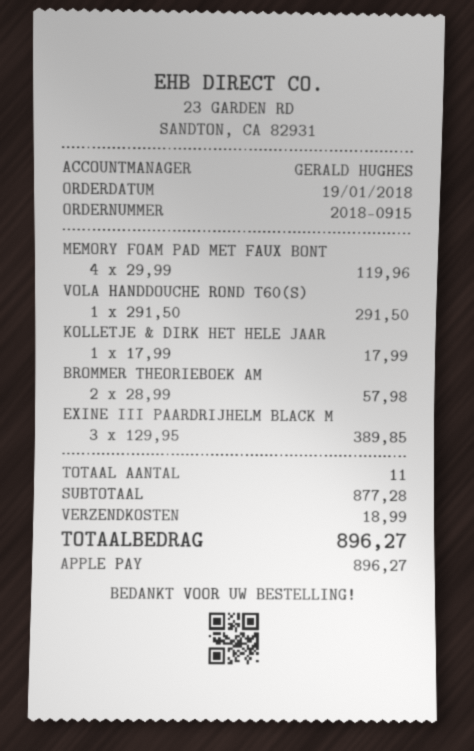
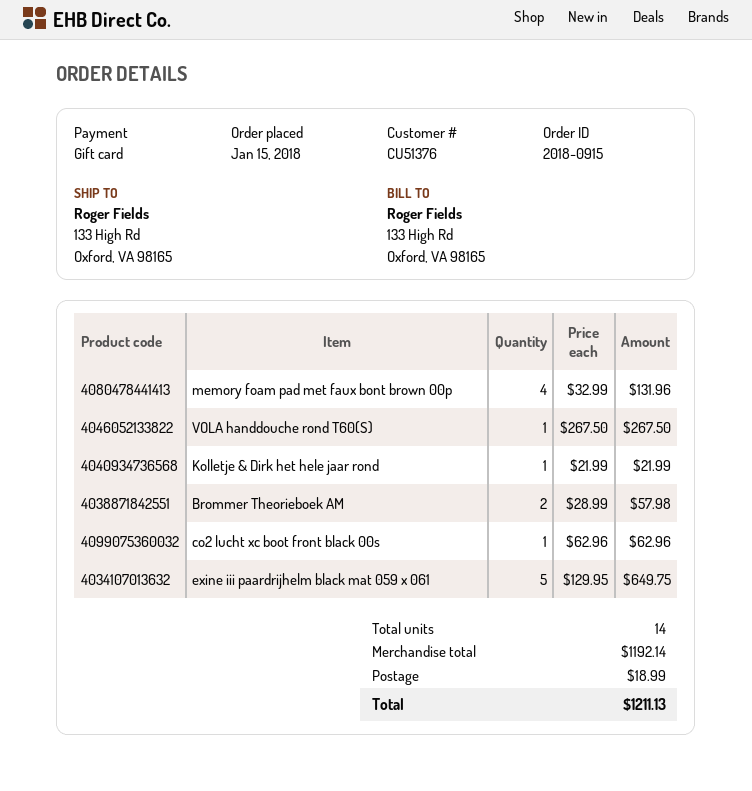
order date: 2018-01-19 -> 2018-01-15
payment method: Apple Pay -> gift card
MEMORY FOAM PAD MET FAUX BONT: 4 x 29.99 = 119.96 -> 4 x 32.99 = 131.96
VOLA HANDDOUCHE ROND T60(S): 1 x 291.50 = 291.50 -> 1 x 267.50 = 267.50
KOLLETJE & DIRK HET HELE JAAR: 1 x 17.99 = 17.99 -> 1 x 21.99 = 21.99
EXINE III PAARDRIJHELM BLACK M: 3 x 129.95 = 389.85 -> 5 x 129.95 = 649.75
co2 lucht xc boot front black 00s: none -> 1 x 62.96 = 62.96
total quantity: 11 -> 14
subtotal: 877.28 -> 1192.14
total: 896.27 -> 1211.13

